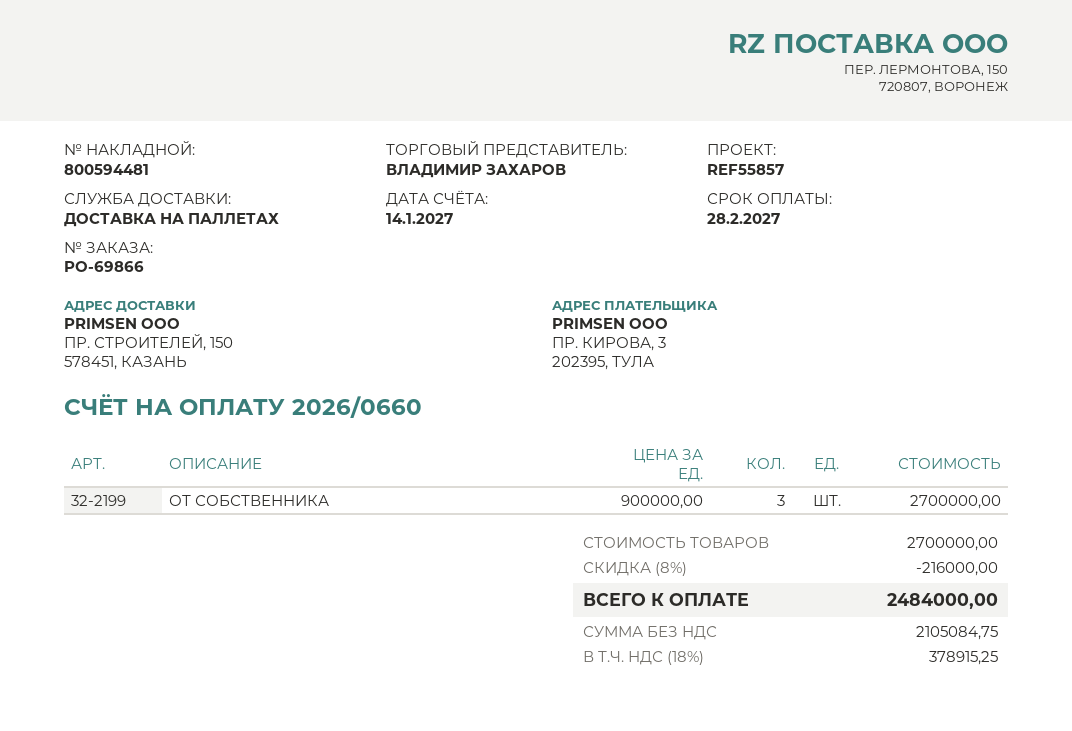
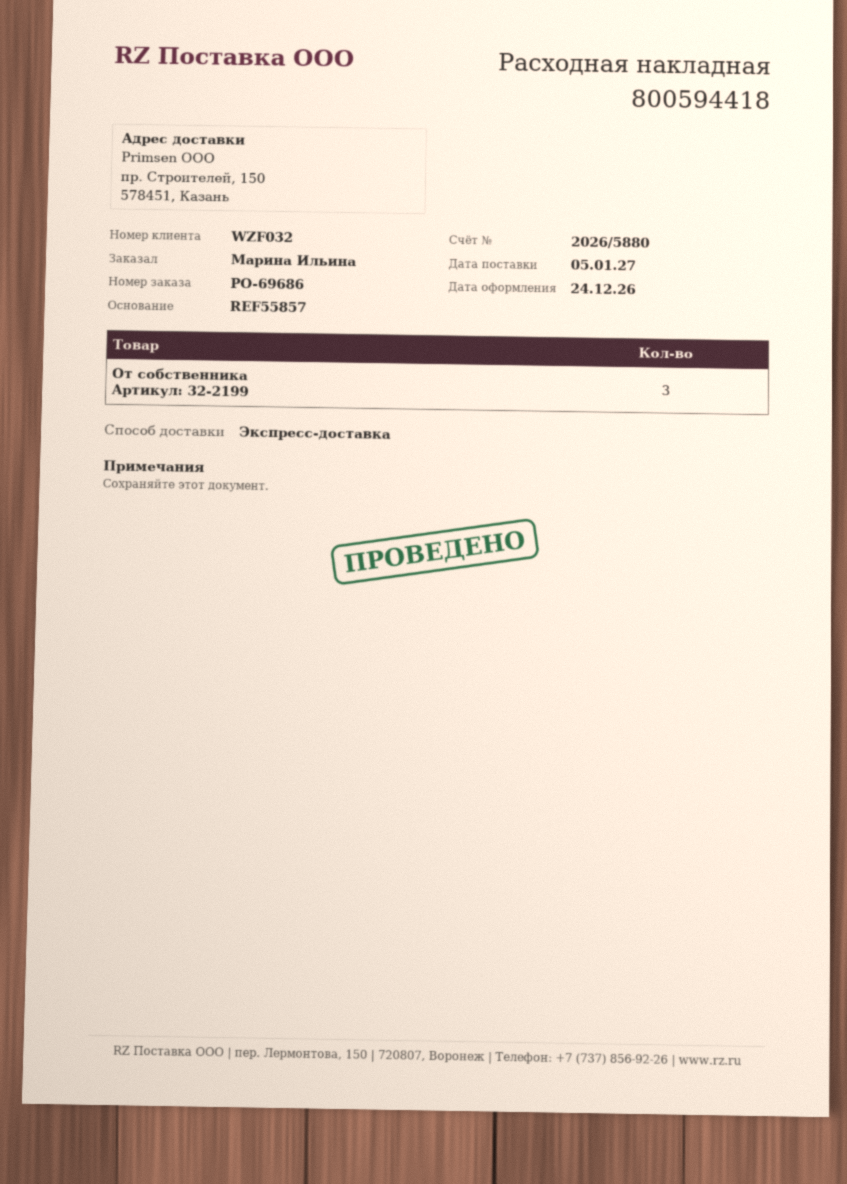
order number: PO-69866 -> PO-69686
delivery note number: 800594481 -> 800594418
invoice number: 2026/0660 -> 2026/5880
shipping method: pallet freight -> express

